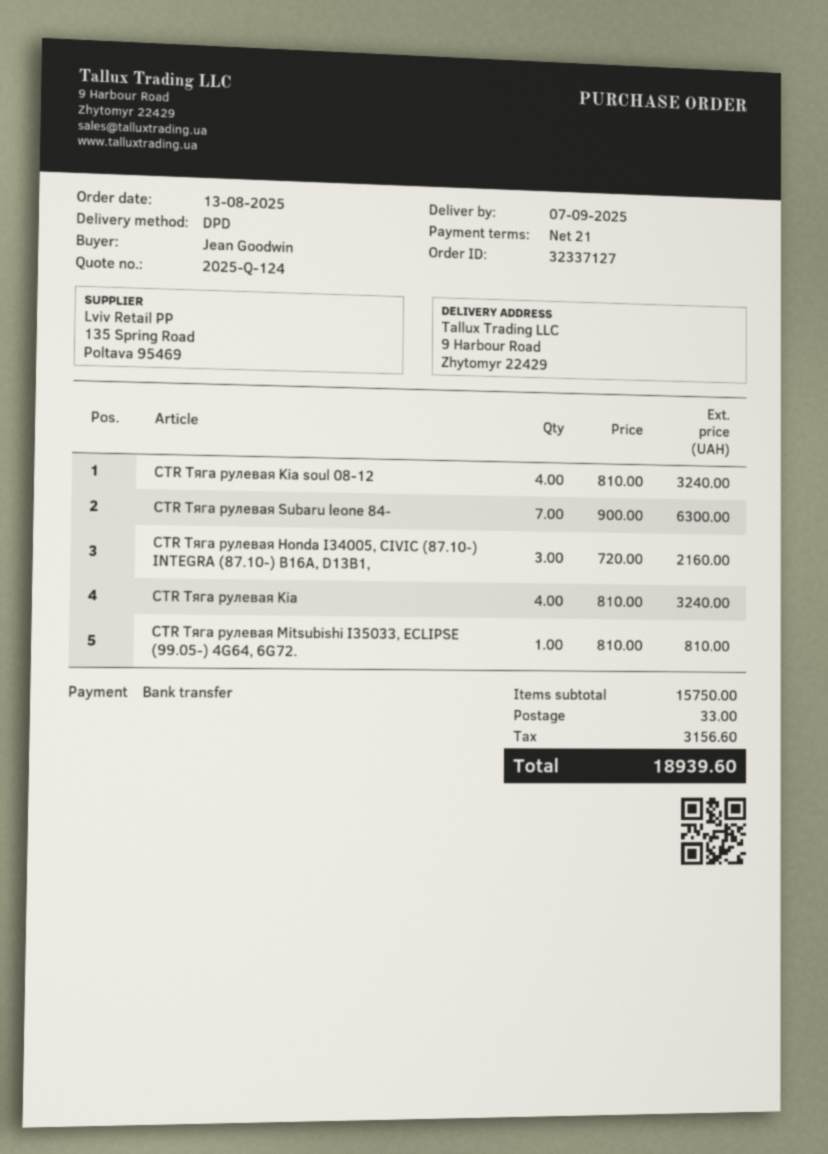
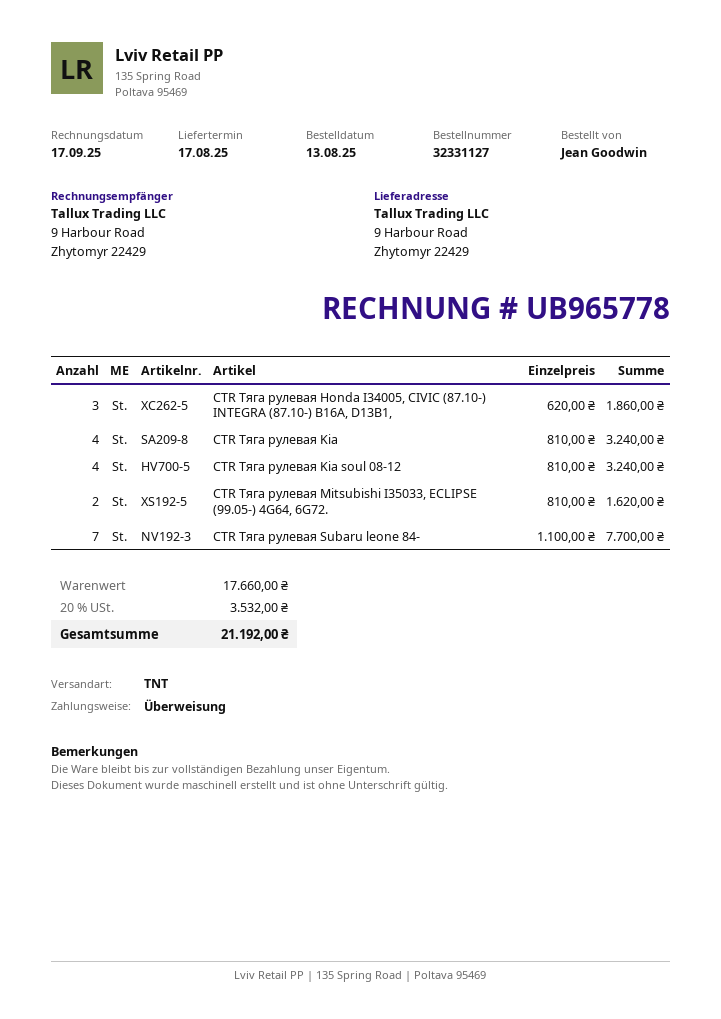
order number: 32337127 -> 32331127
delivery date: 2025-09-07 -> 2025-08-17
shipping method: DPD -> TNT
CTR Тяга рулевая Subaru leone 84-: 7 x 900.00 = 6300.00 -> 7 x 1100.00 = 7700.00
CTR Тяга рулевая Honda I34005, CIVIC (87.10-) INTEGRA (87.10-) B16A, D13B1,: 3 x 720.00 = 2160.00 -> 3 x 620.00 = 1860.00
CTR Тяга рулевая Mitsubishi I35033, ECLIPSE (99.05-) 4G64, 6G72.: 1 x 810.00 = 810.00 -> 2 x 810.00 = 1620.00
subtotal: 15750.00 -> 17660.00
shipping: 33.00 -> none
tax: 3156.60 -> 3532.00
total: 18939.60 -> 21192.00

